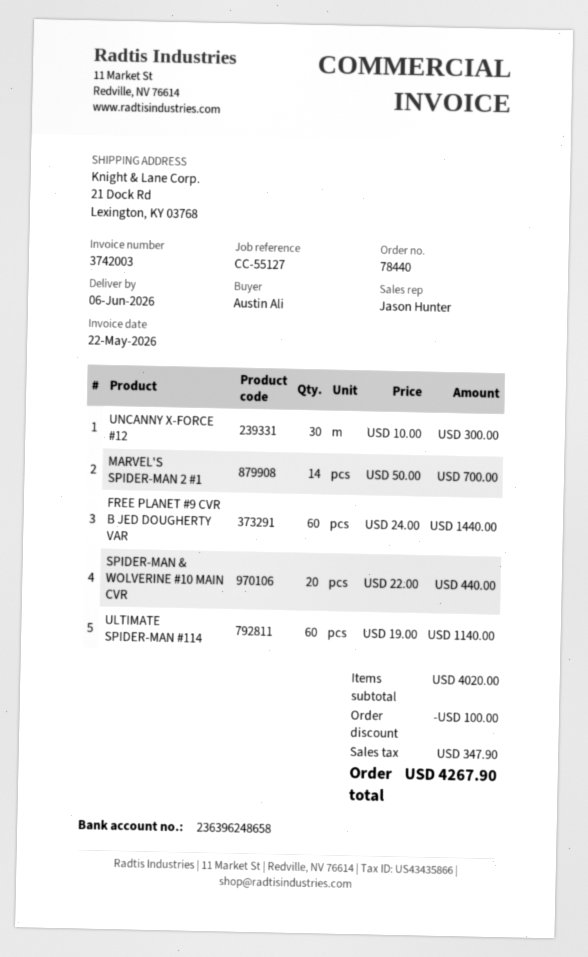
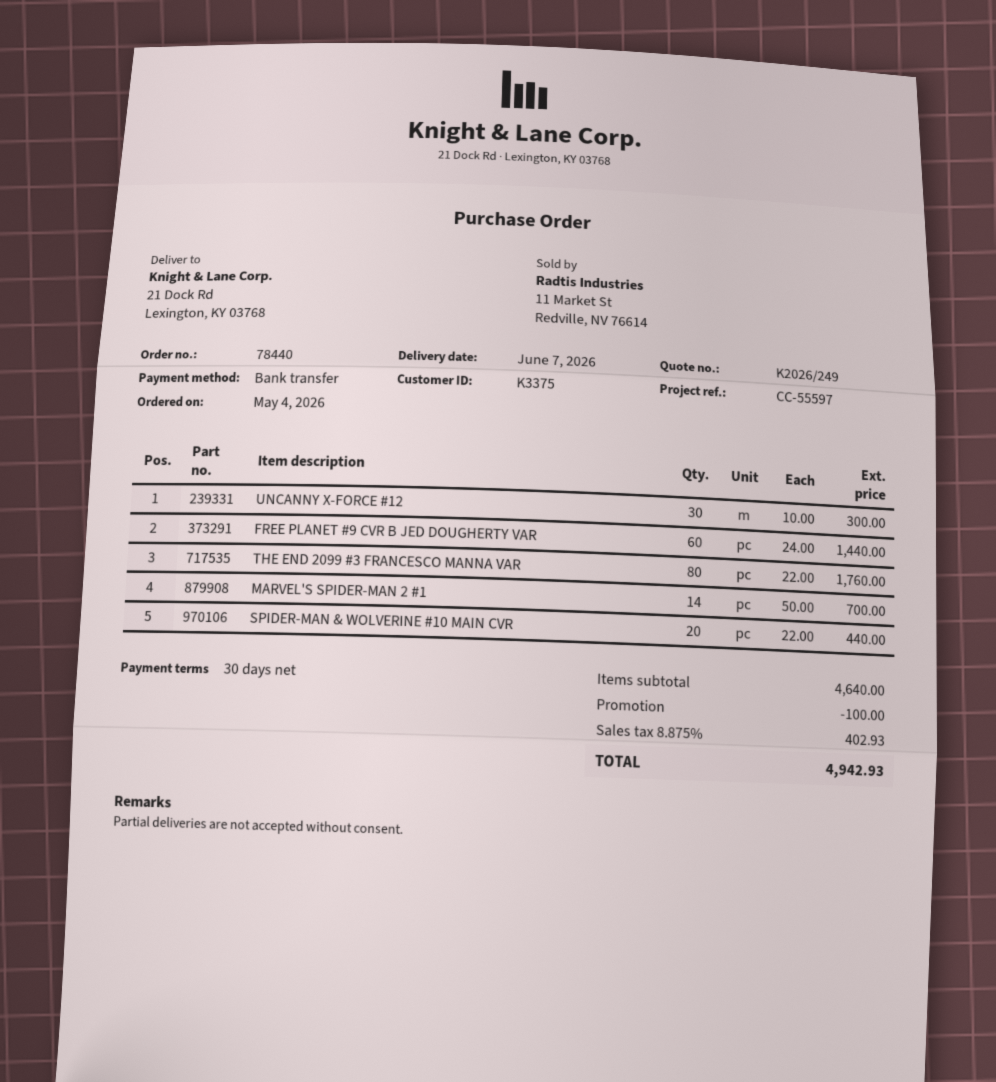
delivery date: 2026-06-06 -> 2026-06-07
reference: CC-55127 -> CC-55597
ULTIMATE SPIDER-MAN #114: 60 x 19.00 = 1140.00 -> none
THE END 2099 #3 FRANCESCO MANNA VAR: none -> 80 x 22.00 = 1760.00
subtotal: 4020.00 -> 4640.00
tax: 347.90 -> 402.93
total: 4267.90 -> 4942.93

